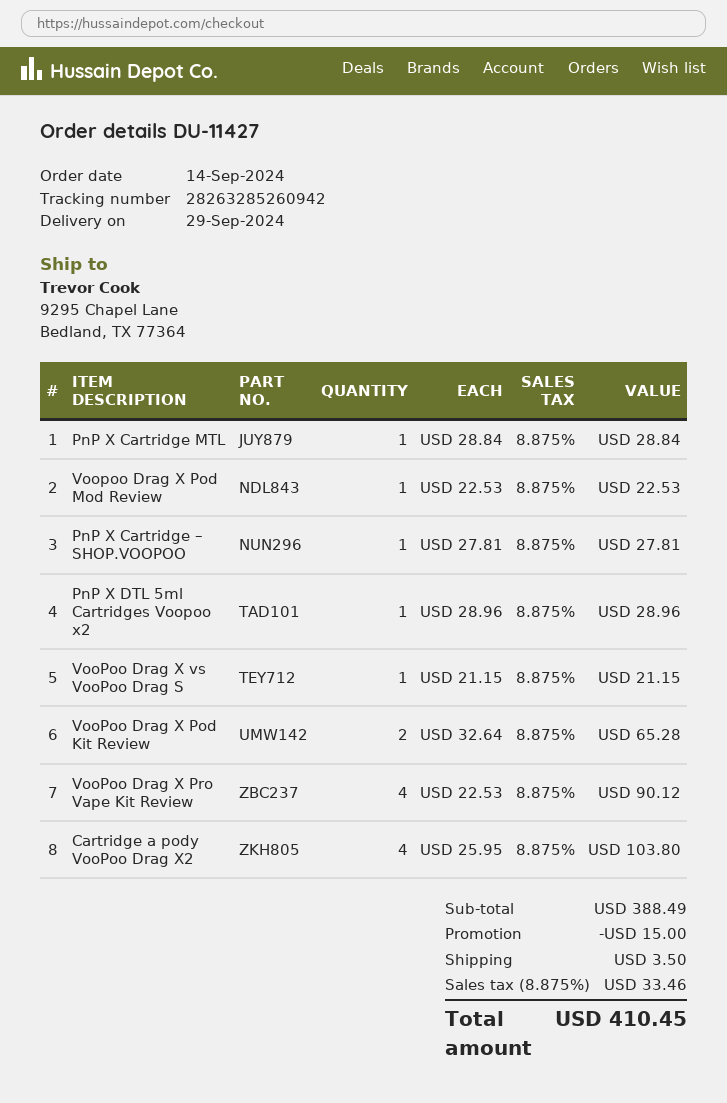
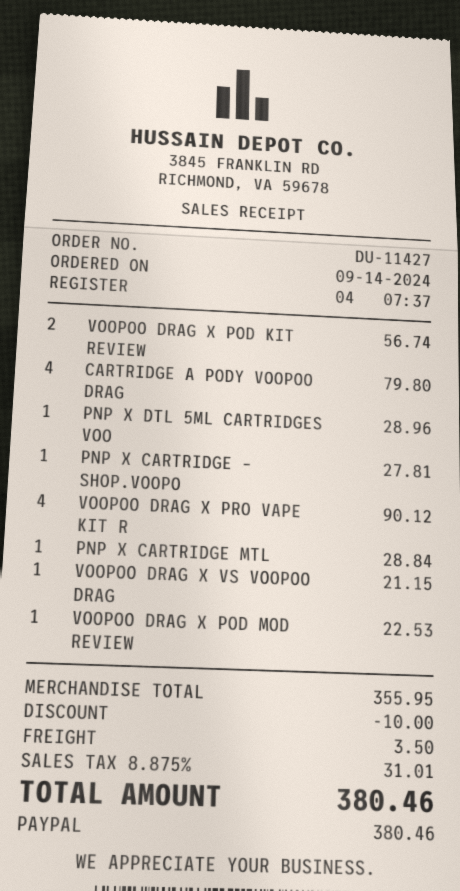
VooPoo Drag X Pod Kit Review: 2 for 65.28 -> 2 for 56.74
Cartridge a pody VooPoo Drag X2: 4 for 103.80 -> 4 for 79.80
subtotal: 388.49 -> 355.95
discount: 15.00 -> 10.00
tax: 8.875% = 33.46 -> 8.875% = 31.01
total: 410.45 -> 380.46

